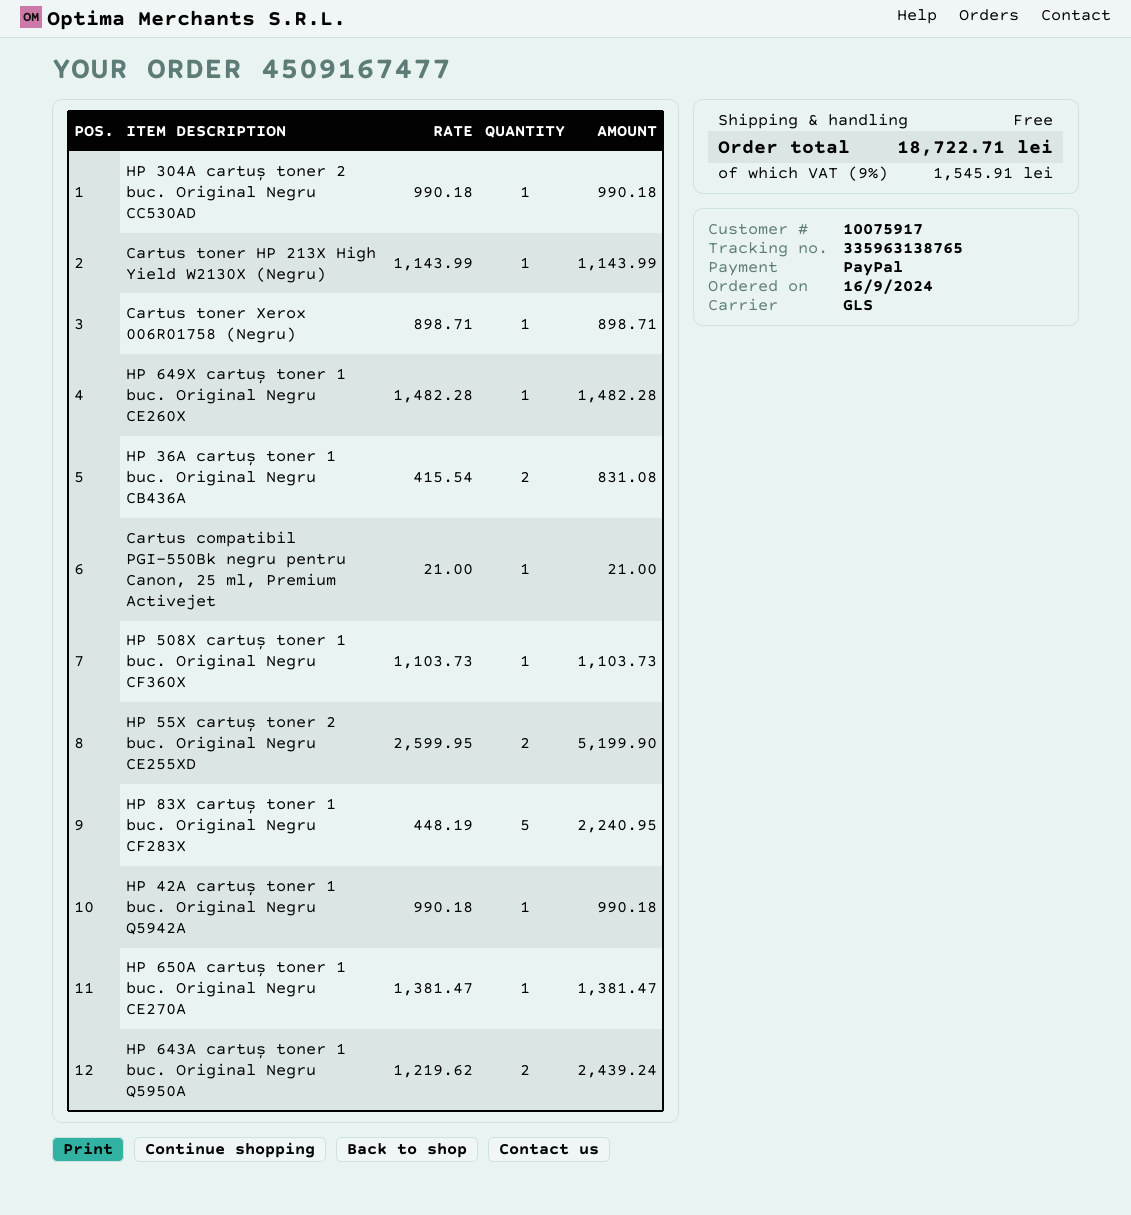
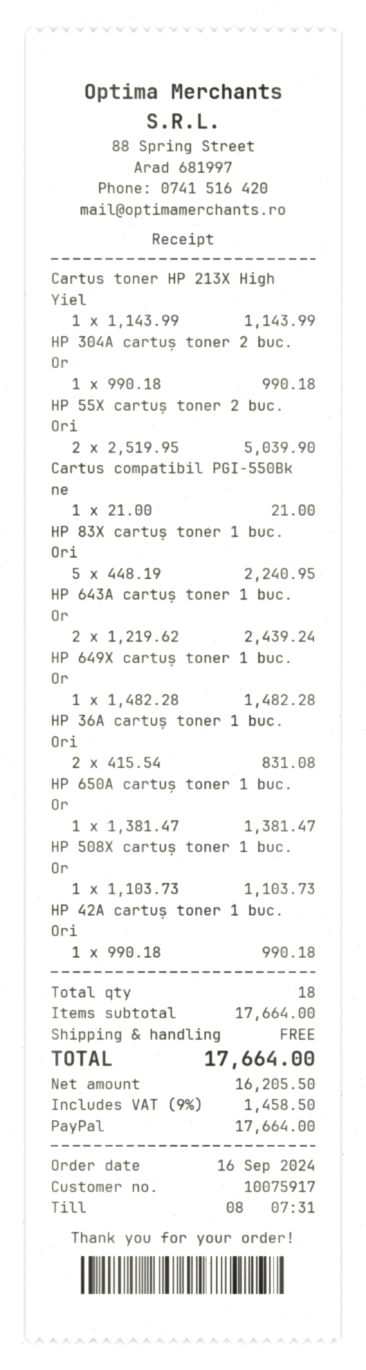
Cartus toner Xerox 006R01758 (Negru): 1 x 898.71 = 898.71 -> none
HP 55X cartuș toner 2 buc. Original Negru CE255XD: 2 x 2599.95 = 5199.90 -> 2 x 2519.95 = 5039.90
tax: 9% = 1545.91 -> 9% = 1458.50
total: 18722.71 -> 17664.00

